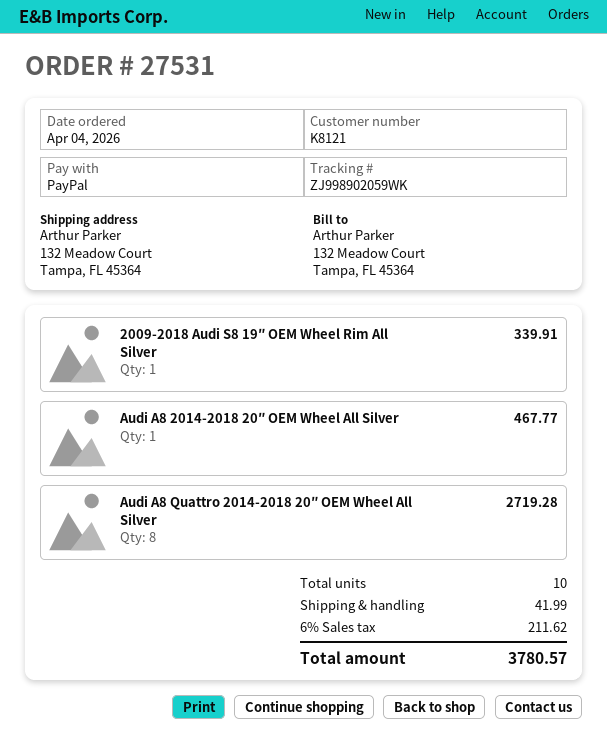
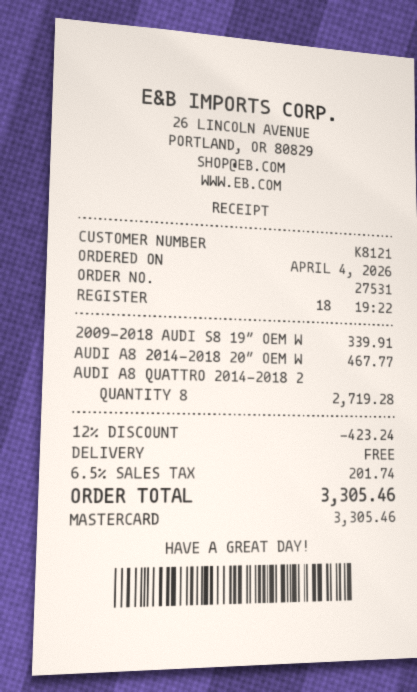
payment method: PayPal -> Mastercard
discount: none -> 12% = 423.24
shipping: 41.99 -> 0.00
tax: 6% = 211.62 -> 6.5% = 201.74
total: 3780.57 -> 3305.46

